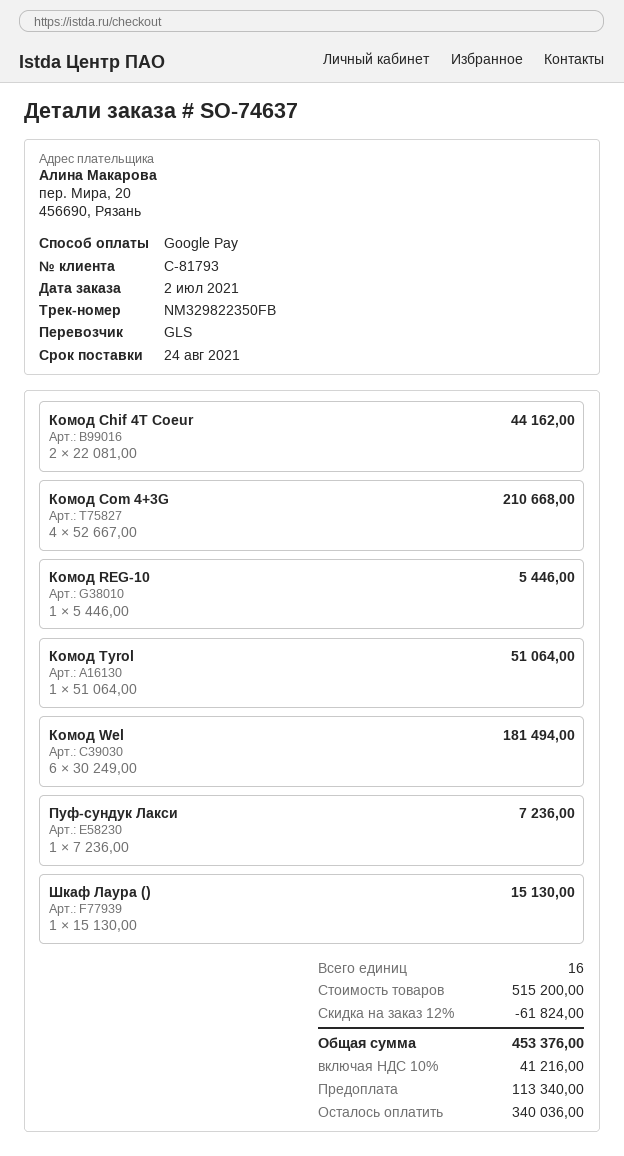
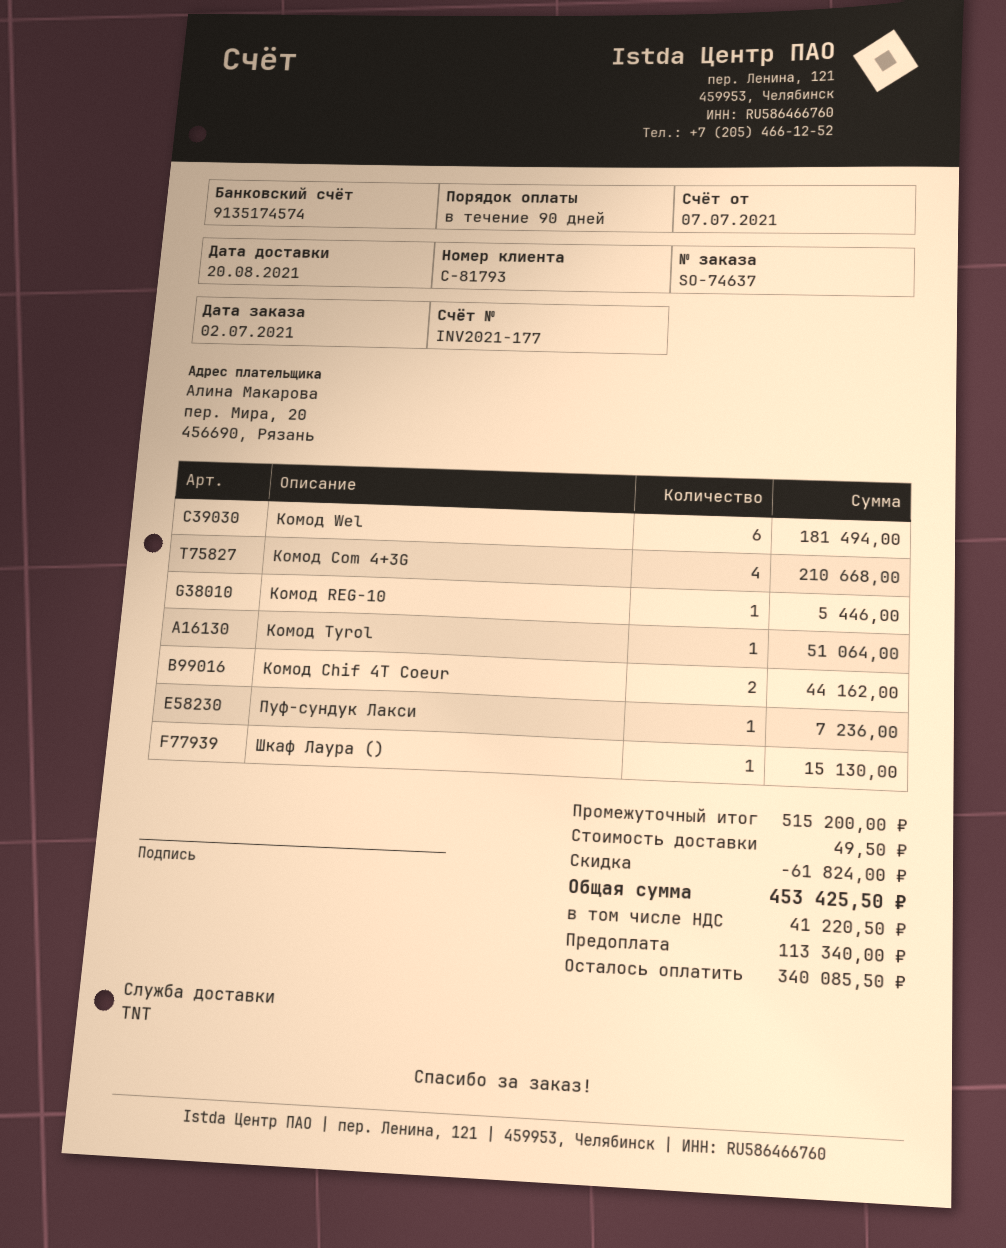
delivery date: 2021-08-24 -> 2021-08-20
shipping method: GLS -> TNT
shipping: none -> 49.50
tax: 41216.00 -> 41220.50
total: 453376.00 -> 453425.50
balance: 340036.00 -> 340085.50

